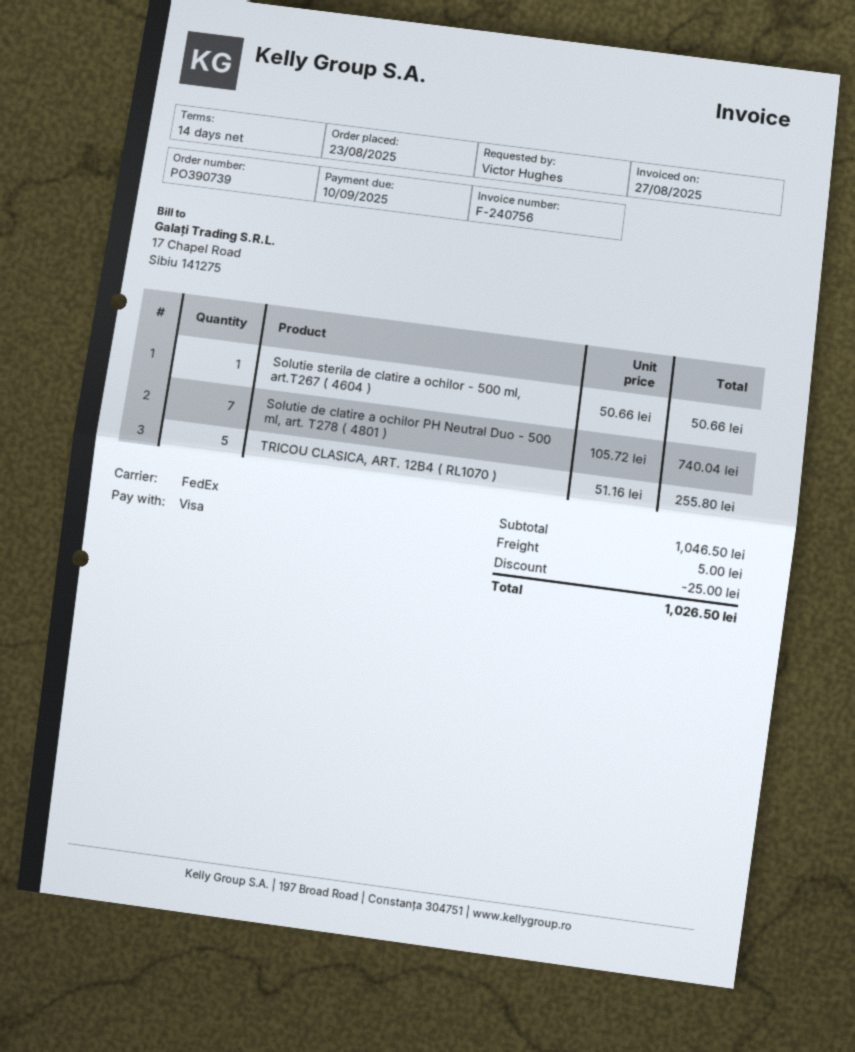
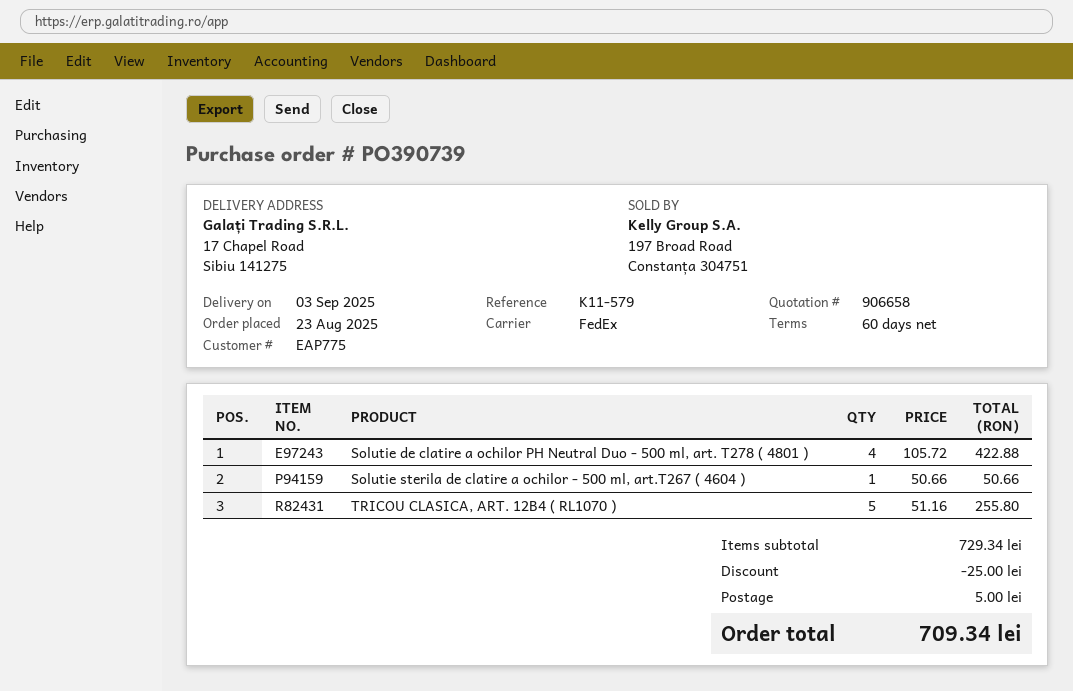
payment terms: 14 days -> 60 days
Solutie de clatire a ochilor PH Neutral Duo - 500 ml, art. T278 ( 4801 ): 7 x 105.72 = 740.04 -> 4 x 105.72 = 422.88
subtotal: 1046.50 -> 729.34
total: 1026.50 -> 709.34

